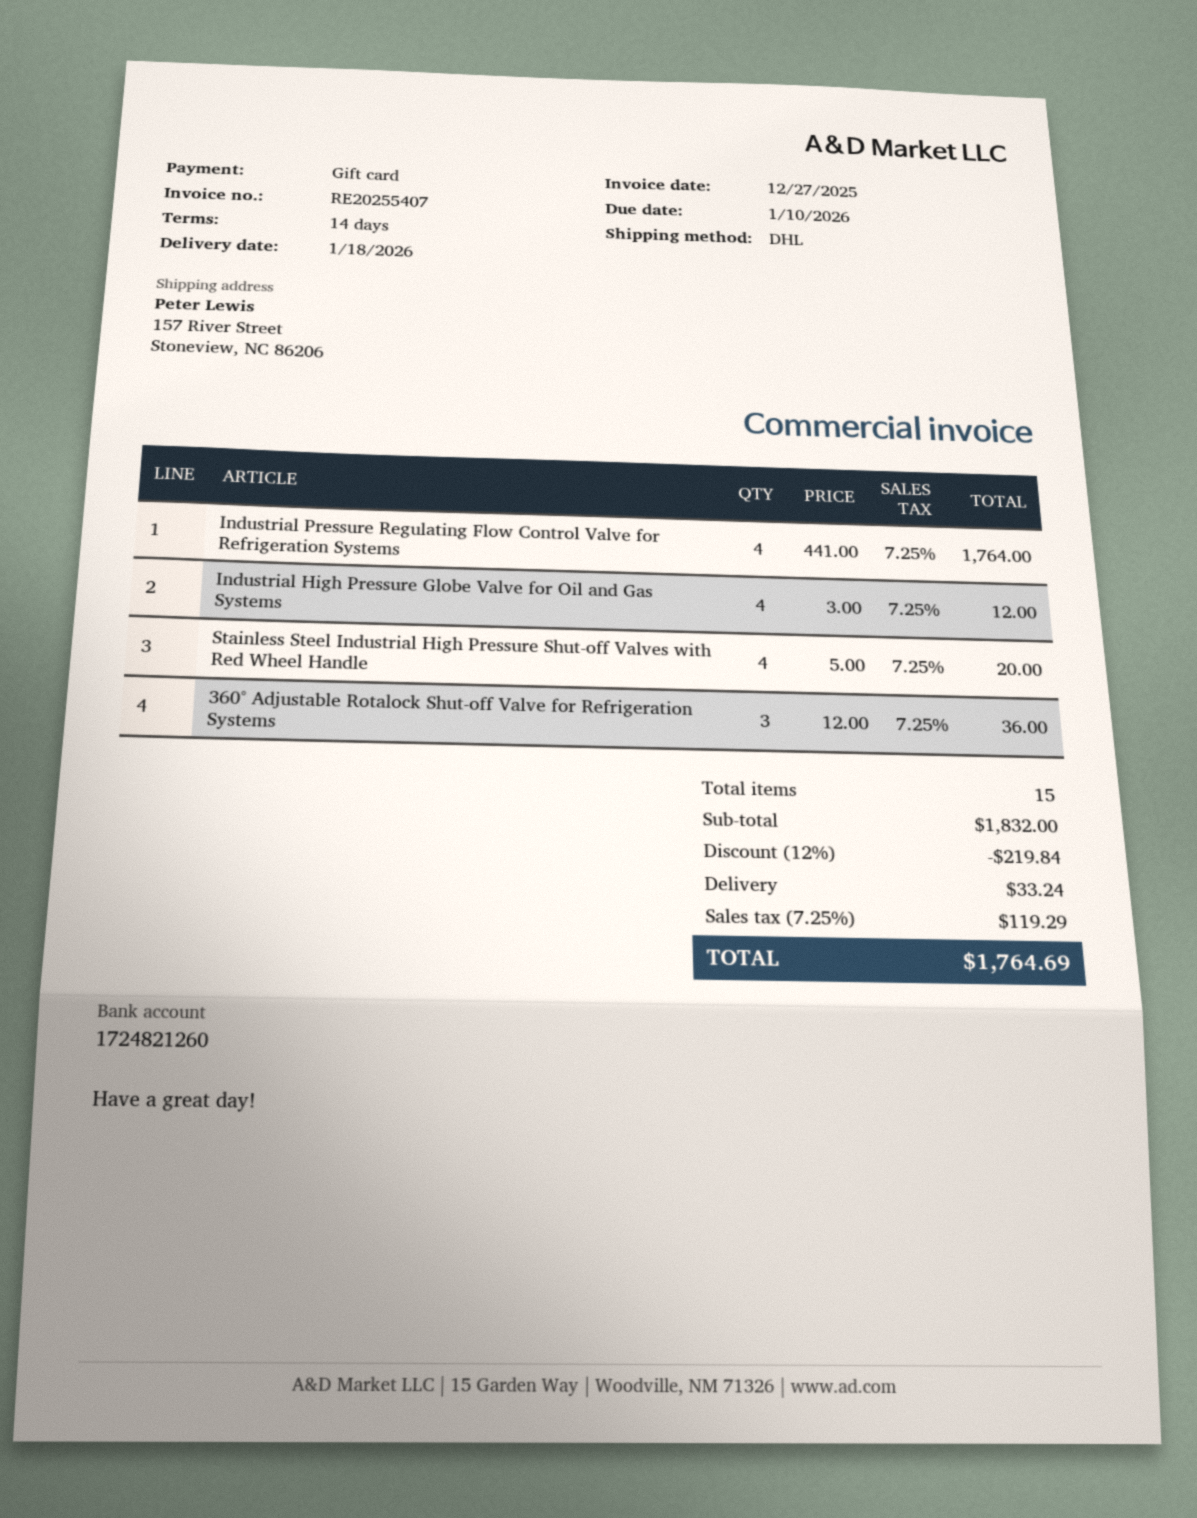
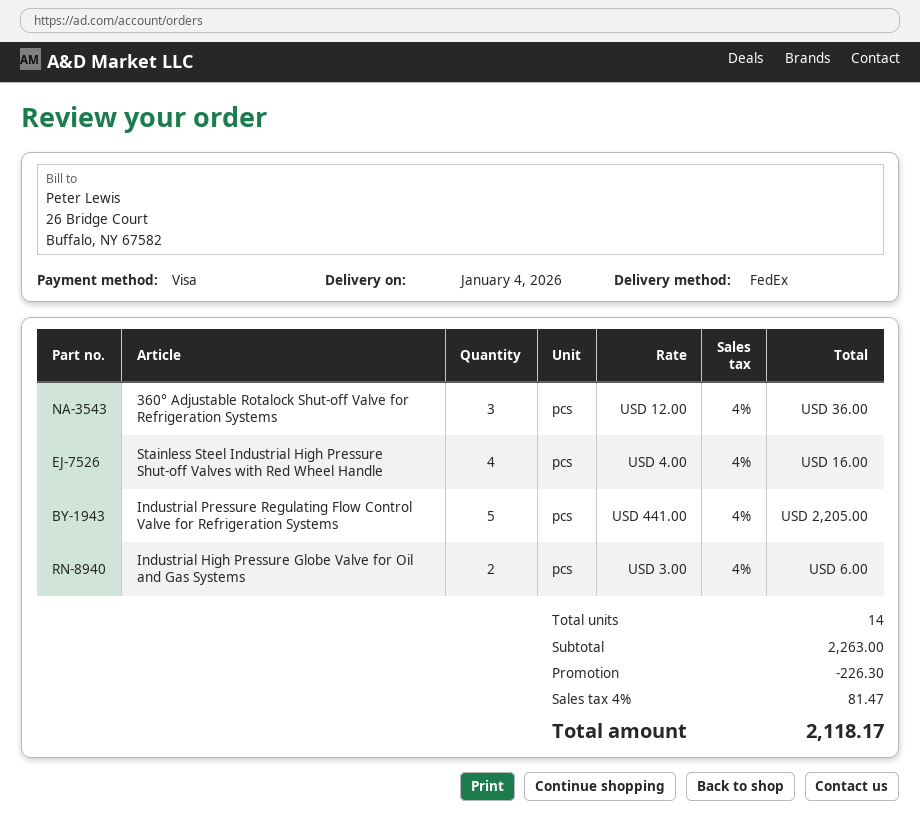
delivery date: 2026-01-18 -> 2026-01-04
payment method: gift card -> Visa
shipping method: DHL -> FedEx
Industrial Pressure Regulating Flow Control Valve for Refrigeration Systems: 4 x 441.00 = 1764.00 -> 5 x 441.00 = 2205.00
Industrial High Pressure Globe Valve for Oil and Gas Systems: 4 x 3.00 = 12.00 -> 2 x 3.00 = 6.00
Stainless Steel Industrial High Pressure Shut-off Valves with Red Wheel Handle: 4 x 5.00 = 20.00 -> 4 x 4.00 = 16.00
total quantity: 15 -> 14
subtotal: 1832.00 -> 2263.00
discount: 219.84 -> 226.30
shipping: 33.24 -> none
tax: 7.25% = 119.29 -> 4% = 81.47
total: 1764.69 -> 2118.17

